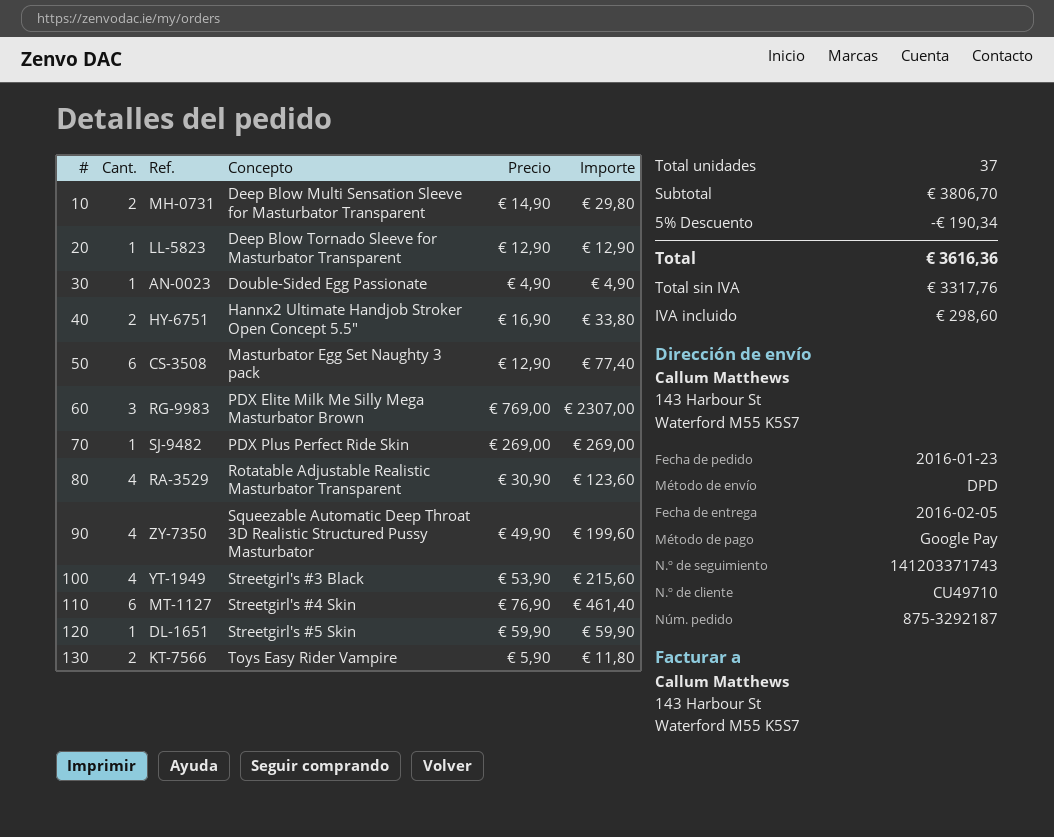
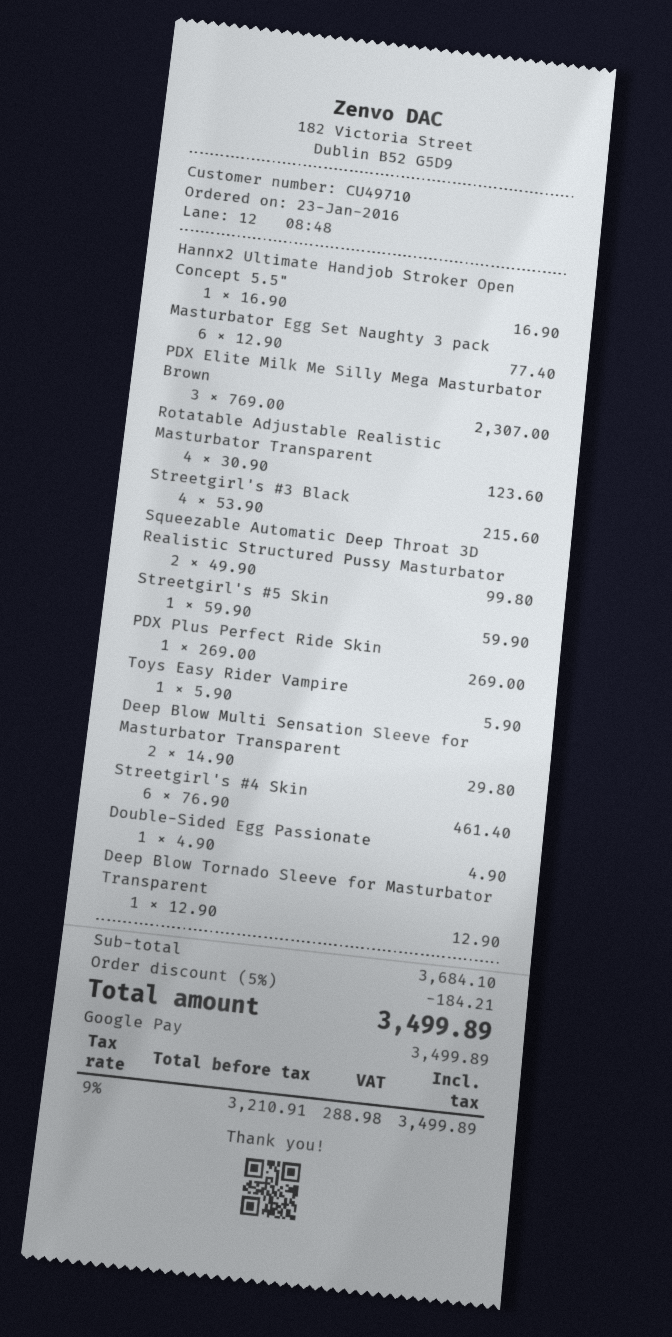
Hannx2 Ultimate Handjob Stroker Open Concept 5.5": 2 x 16.90 = 33.80 -> 1 x 16.90 = 16.90
Squeezable Automatic Deep Throat 3D Realistic Structured Pussy Masturbator: 4 x 49.90 = 199.60 -> 2 x 49.90 = 99.80
Toys Easy Rider Vampire: 2 x 5.90 = 11.80 -> 1 x 5.90 = 5.90
subtotal: 3806.70 -> 3684.10
discount: 5% = 190.34 -> 5% = 184.21
net: 3317.76 -> 3210.91
tax: 298.60 -> 288.98
total: 3616.36 -> 3499.89

